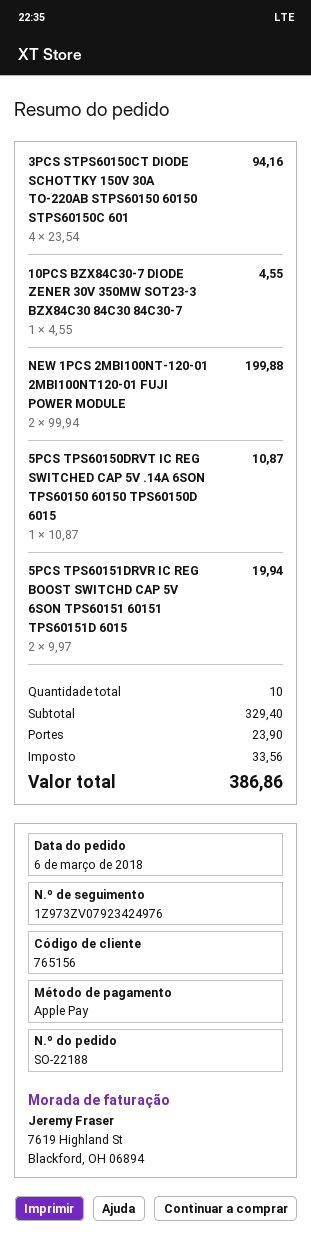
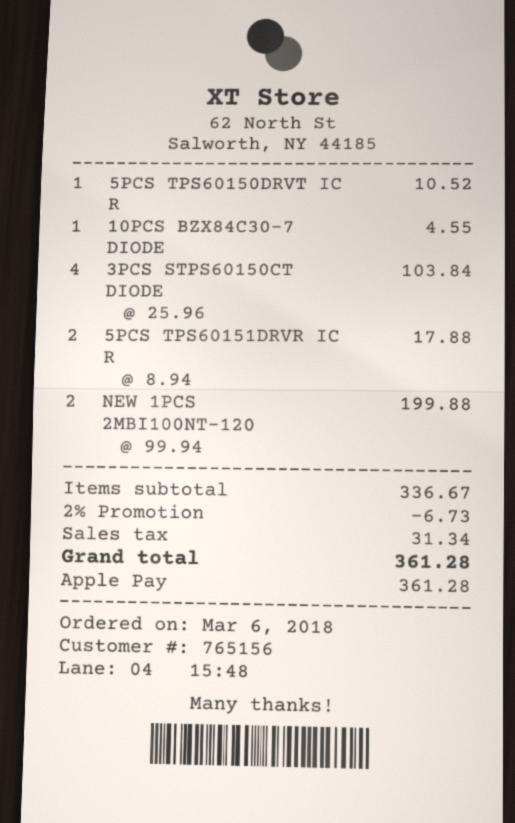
3PCS STPS60150CT DIODE SCHOTTKY 150V 30A TO-220AB STPS60150 60150 STPS60150C 601: 4 x 23.54 = 94.16 -> 4 x 25.96 = 103.84
5PCS TPS60150DRVT IC REG SWITCHED CAP 5V .14A 6SON TPS60150 60150 TPS60150D 6015: 1 x 10.87 = 10.87 -> 1 x 10.52 = 10.52
5PCS TPS60151DRVR IC REG BOOST SWITCHD CAP 5V 6SON TPS60151 60151 TPS60151D 6015: 2 x 9.97 = 19.94 -> 2 x 8.94 = 17.88
subtotal: 329.40 -> 336.67
discount: none -> 2% = 6.73
shipping: 23.90 -> none
tax: 33.56 -> 31.34
total: 386.86 -> 361.28

